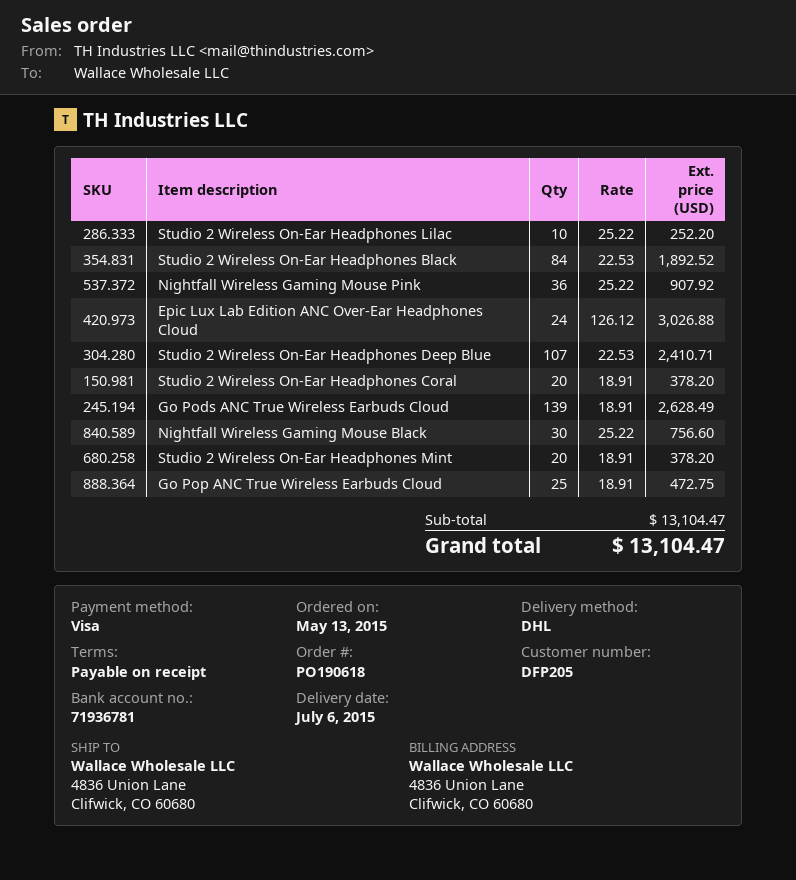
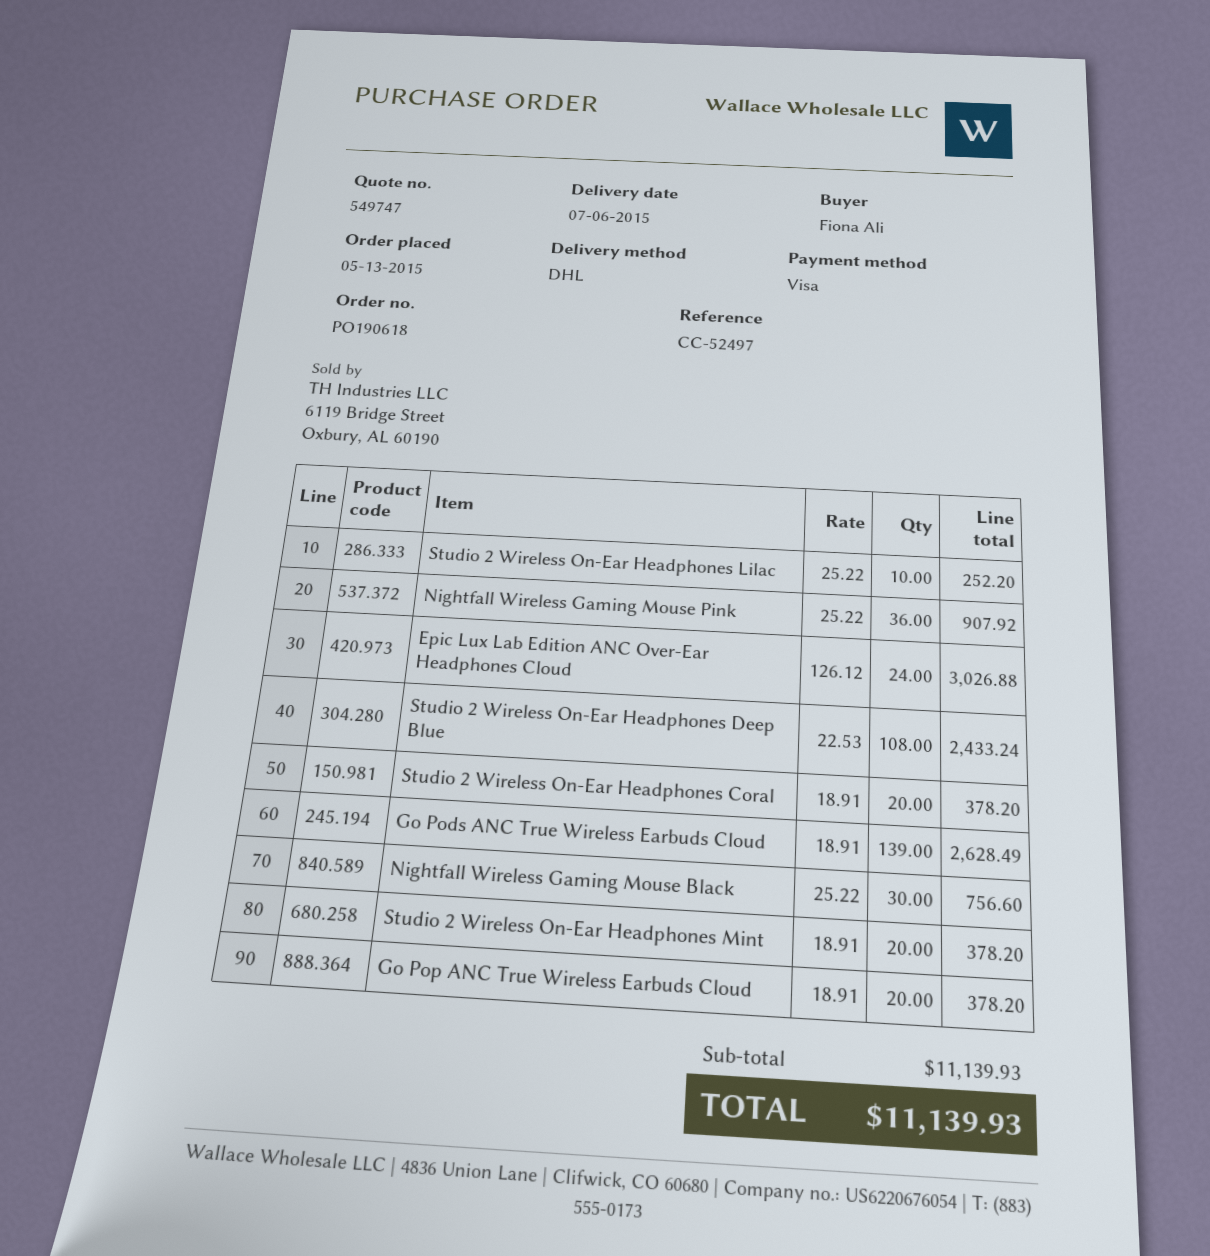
Studio 2 Wireless On-Ear Headphones Black: 84 x 22.53 = 1892.52 -> none
Studio 2 Wireless On-Ear Headphones Deep Blue: 107 x 22.53 = 2410.71 -> 108 x 22.53 = 2433.24
Go Pop ANC True Wireless Earbuds Cloud: 25 x 18.91 = 472.75 -> 20 x 18.91 = 378.20
subtotal: 13104.47 -> 11139.93
total: 13104.47 -> 11139.93

